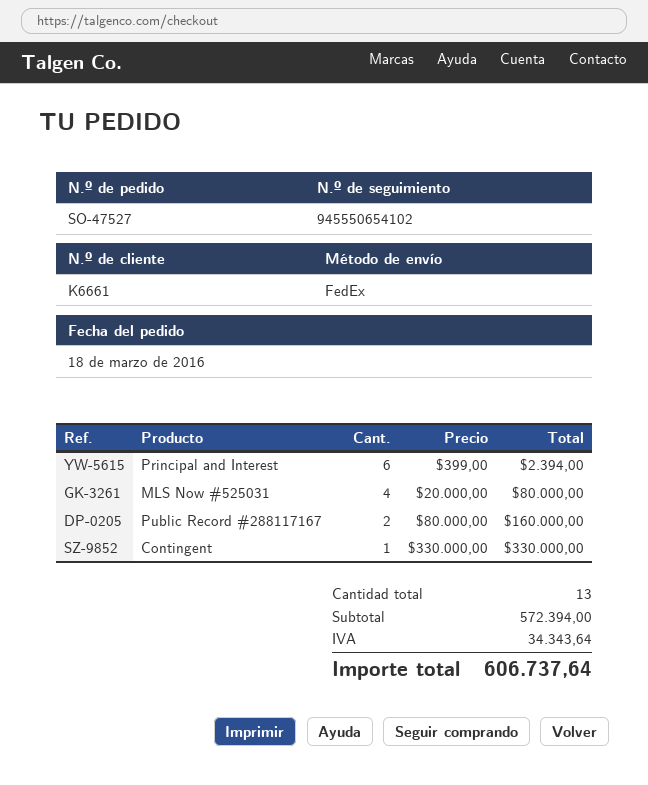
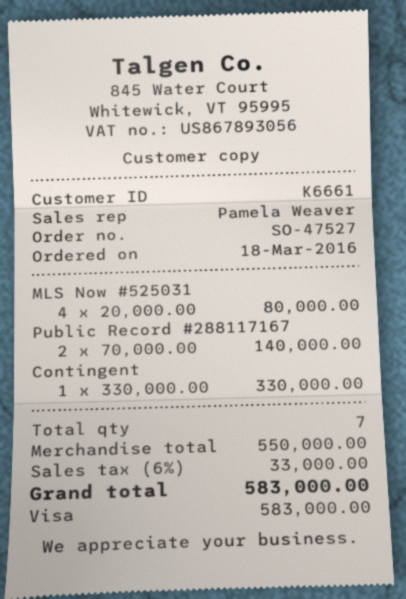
Principal and Interest: 6 x 399.00 = 2394.00 -> none
Public Record #288117167: 2 x 80000.00 = 160000.00 -> 2 x 70000.00 = 140000.00
total quantity: 13 -> 7
subtotal: 572394.00 -> 550000.00
tax: 34343.64 -> 33000.00
total: 606737.64 -> 583000.00

